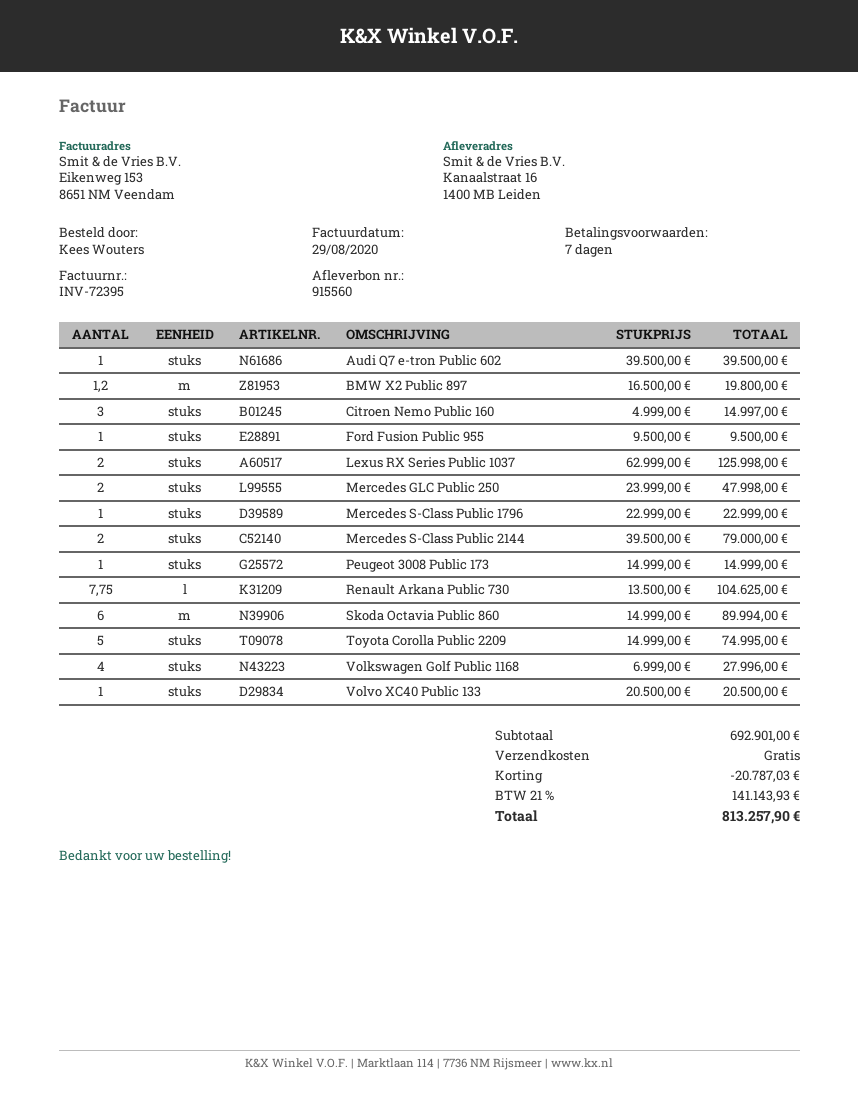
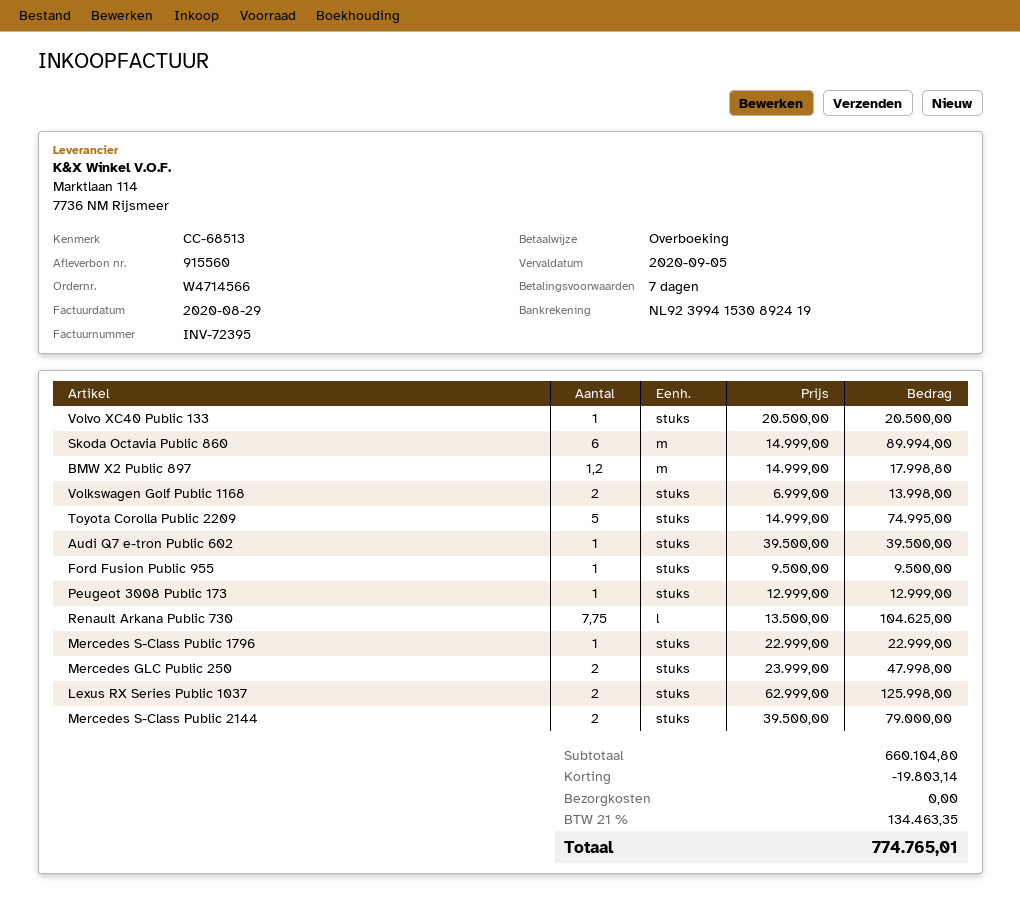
BMW X2 Public 897: 1.2 x 16500.00 = 19800.00 -> 1.2 x 14999.00 = 17998.80
Citroen Nemo Public 160: 3 x 4999.00 = 14997.00 -> none
Peugeot 3008 Public 173: 1 x 14999.00 = 14999.00 -> 1 x 12999.00 = 12999.00
Volkswagen Golf Public 1168: 4 x 6999.00 = 27996.00 -> 2 x 6999.00 = 13998.00
subtotal: 692901.00 -> 660104.80
discount: 20787.03 -> 19803.14
tax: 21% = 141143.93 -> 21% = 134463.35
total: 813257.90 -> 774765.01

